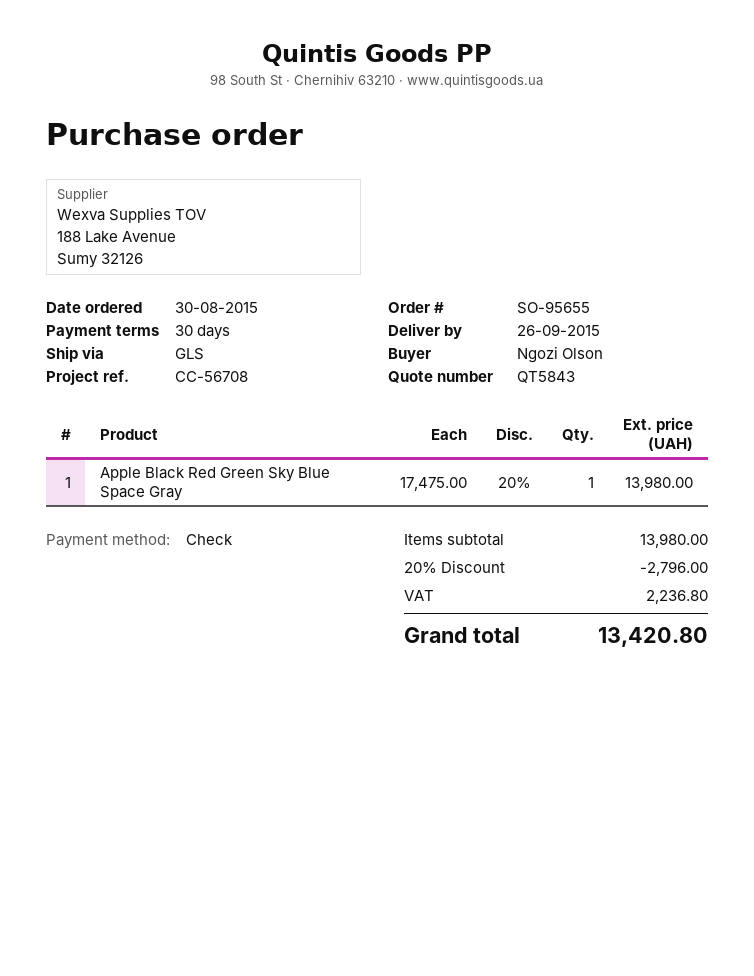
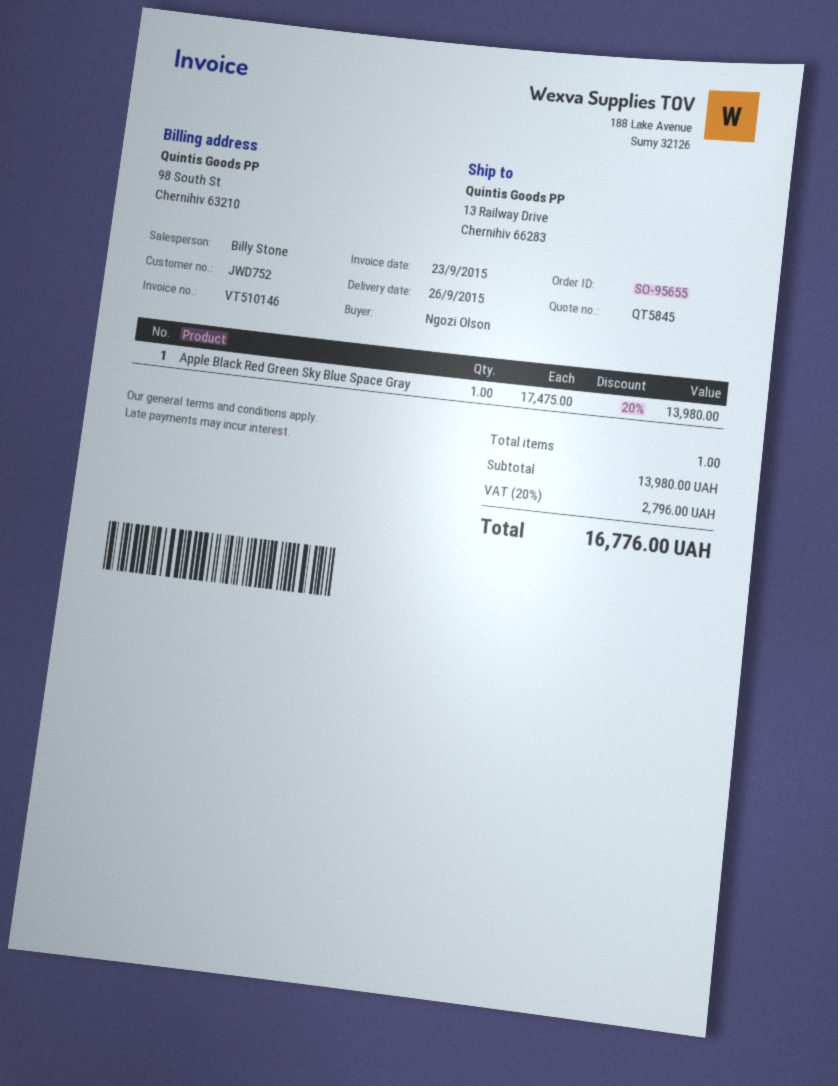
quote number: QT5843 -> QT5845
discount: 20% = 2796.00 -> none
tax: 2236.80 -> 2796.00
total: 13420.80 -> 16776.00

